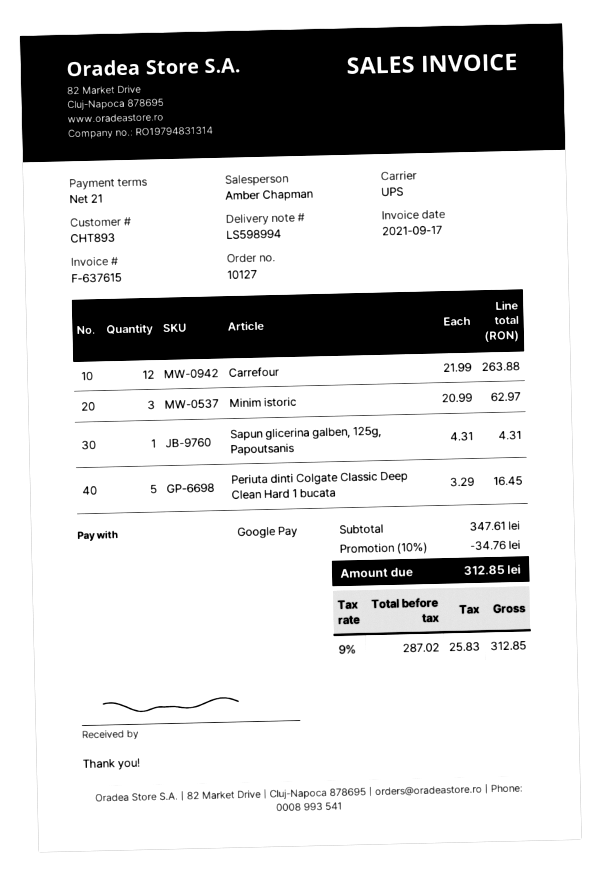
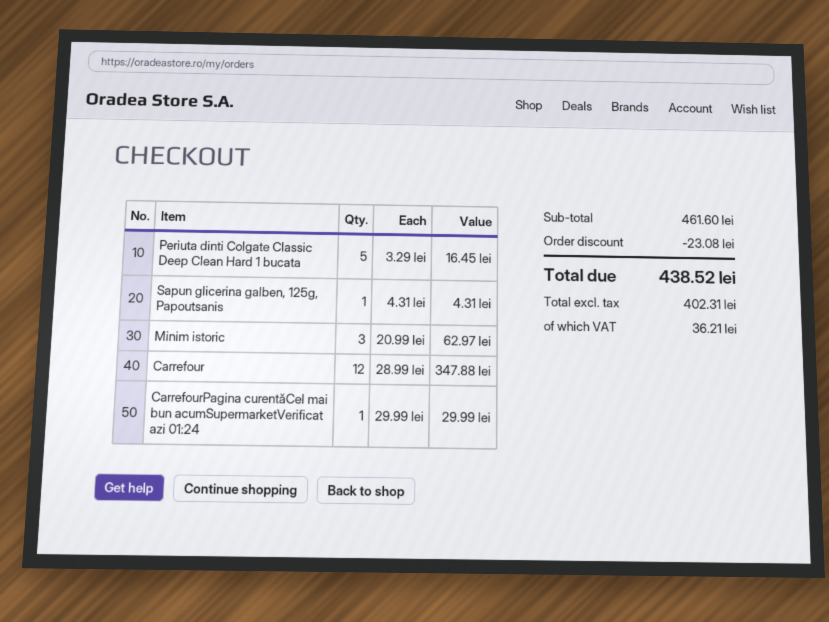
Carrefour: 12 x 21.99 = 263.88 -> 12 x 28.99 = 347.88
CarrefourPagina curentăCel mai bun acumSupermarketVerificat azi 01:24: none -> 1 x 29.99 = 29.99
subtotal: 347.61 -> 461.60
discount: 34.76 -> 23.08
net: 287.02 -> 402.31
tax: 25.83 -> 36.21
total: 312.85 -> 438.52

